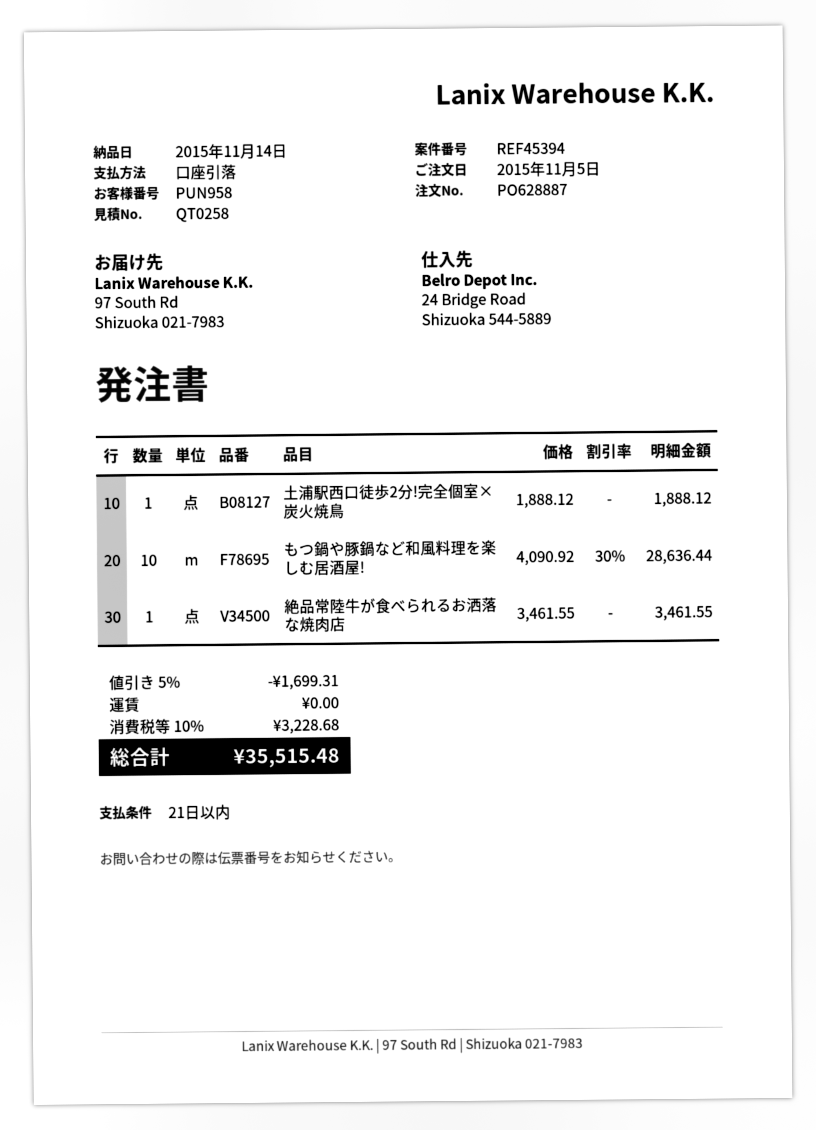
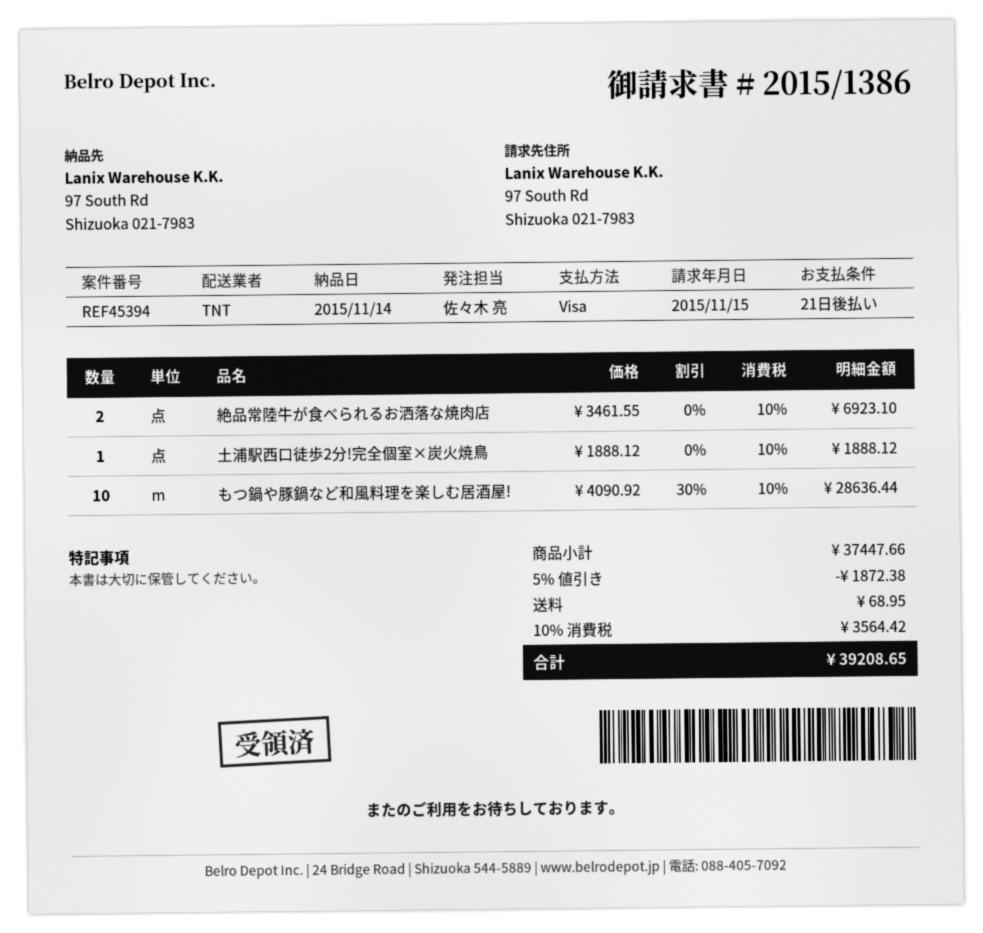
payment method: direct debit -> Visa
絶品常陸牛が食べられるお洒落な焼肉店: 1 x 3461.55 = 3461.55 -> 2 x 3461.55 = 6923.10
discount: 5% = 1699.31 -> 5% = 1872.38
shipping: 0.00 -> 68.95
tax: 10% = 3228.68 -> 10% = 3564.42
total: 35515.48 -> 39208.65

